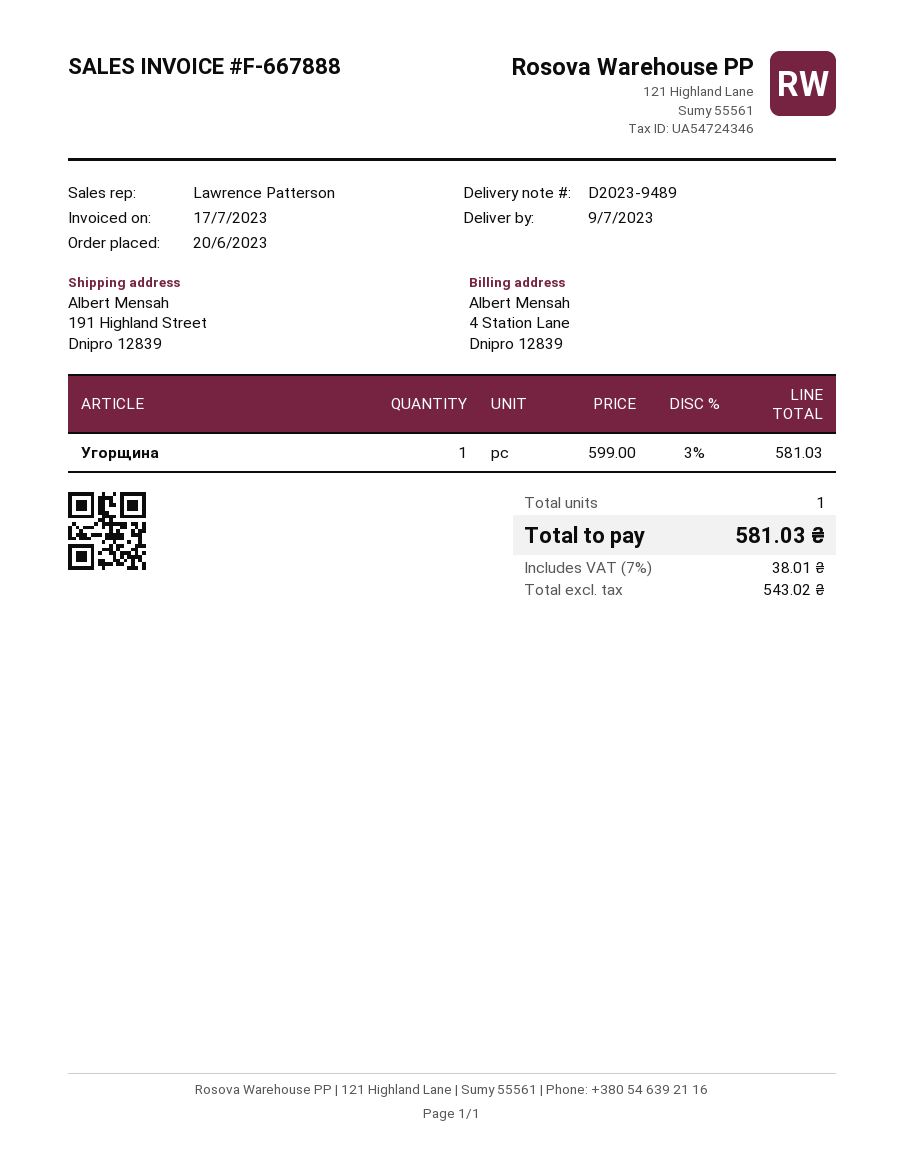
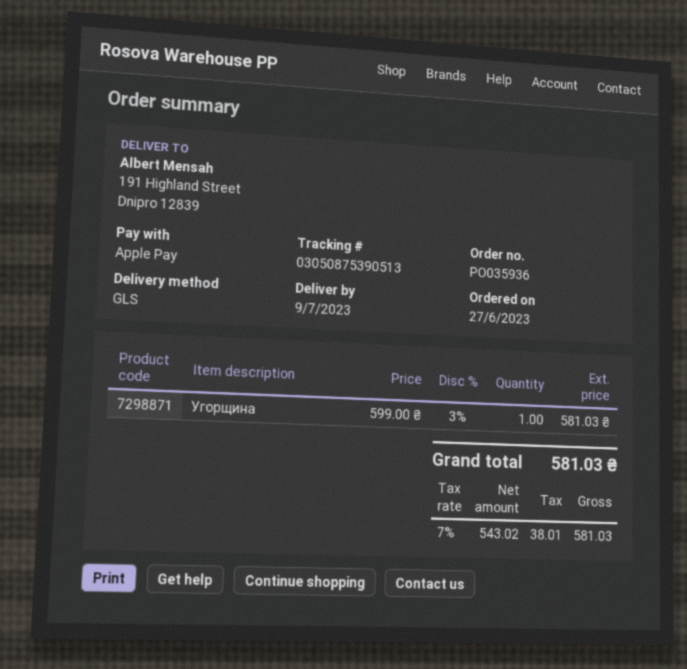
order date: 2023-06-20 -> 2023-06-27

